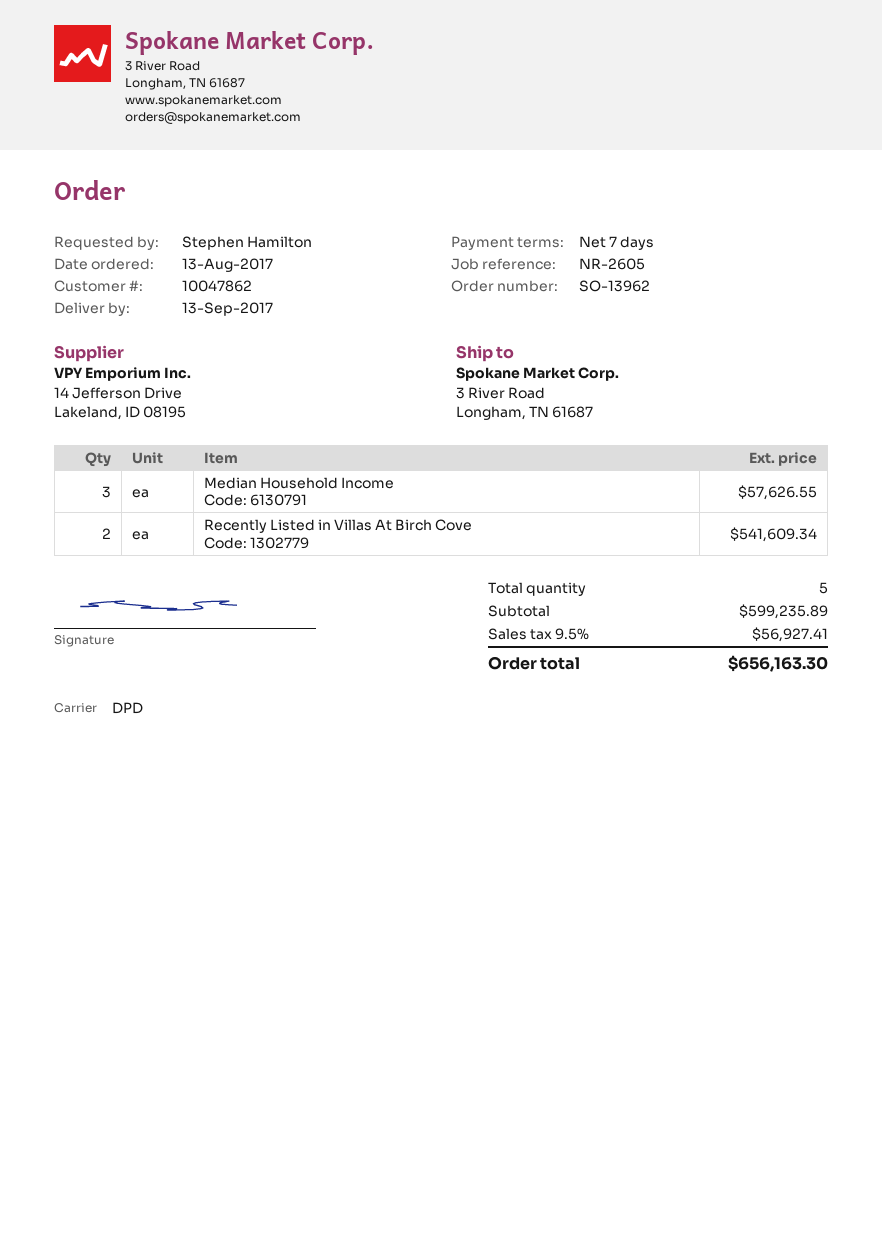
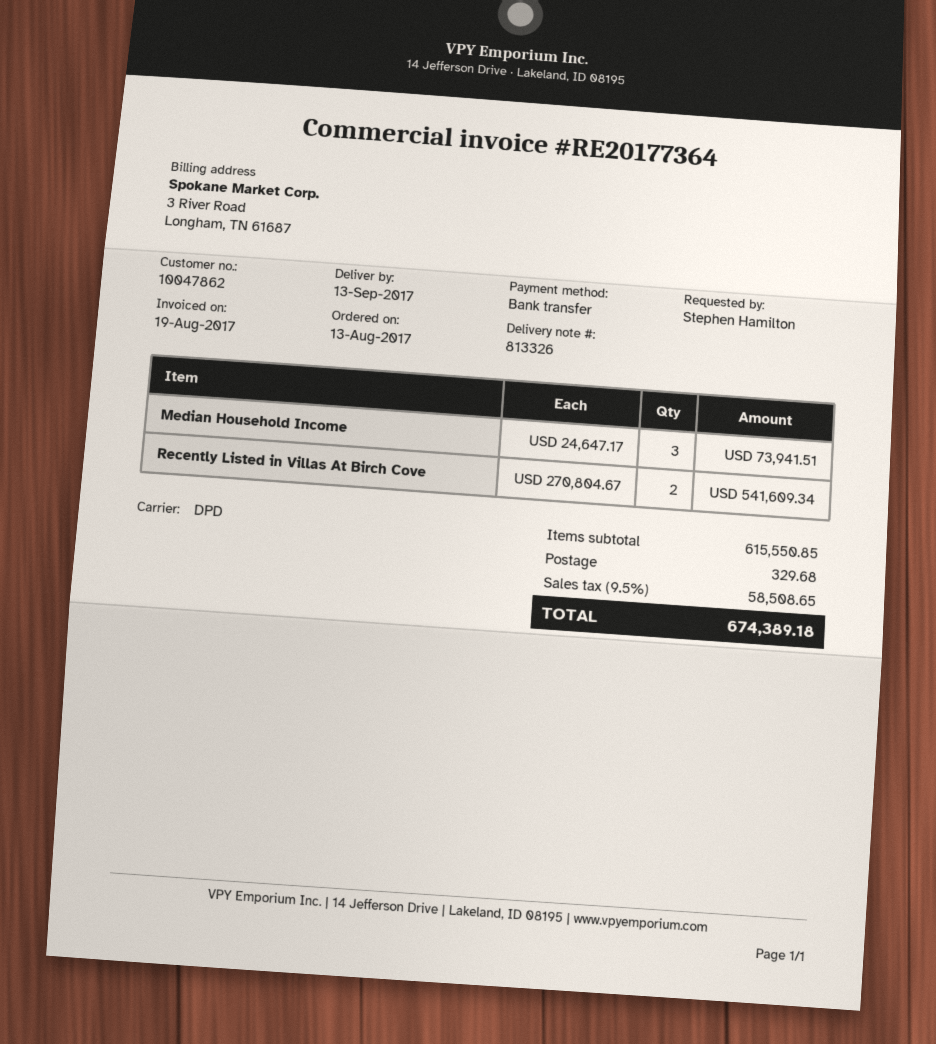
Median Household Income: 3 for 57626.55 -> 3 for 73941.51
subtotal: 599235.89 -> 615550.85
shipping: none -> 329.68
tax: 9.5% = 56927.41 -> 9.5% = 58508.65
total: 656163.30 -> 674389.18

